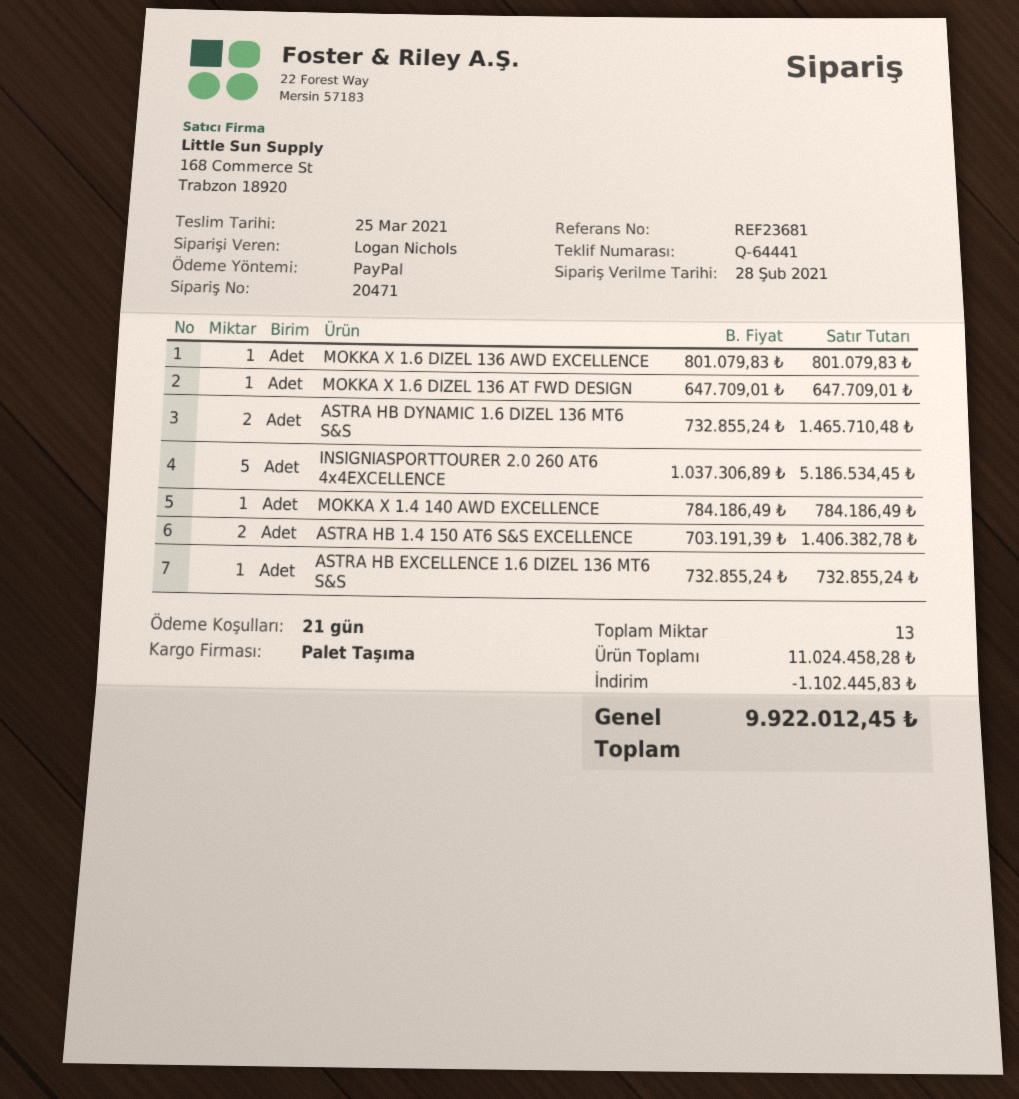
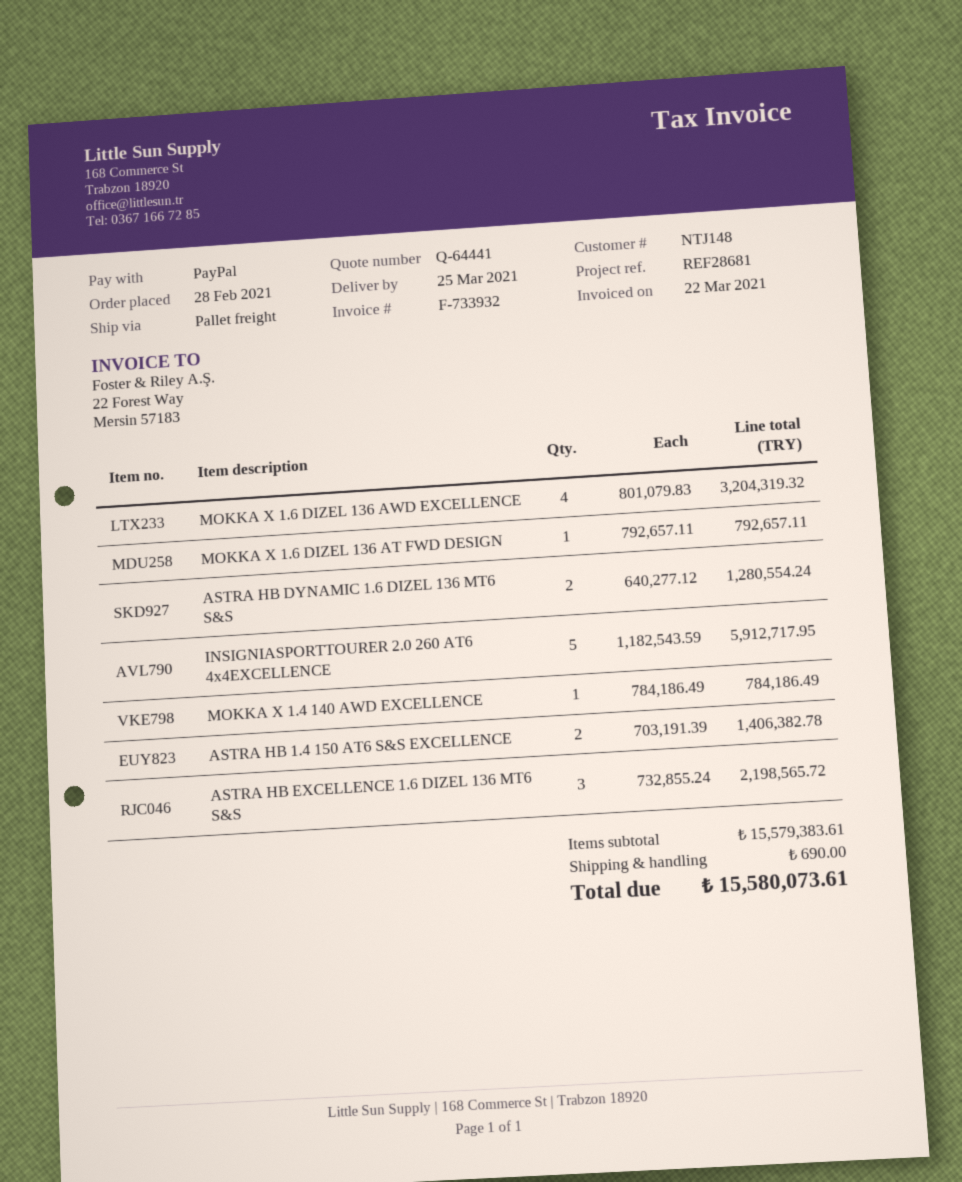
reference: REF23681 -> REF28681
MOKKA X 1.6 DIZEL 136 AWD EXCELLENCE: 1 x 801079.83 = 801079.83 -> 4 x 801079.83 = 3204319.32
MOKKA X 1.6 DIZEL 136 AT FWD DESIGN: 1 x 647709.01 = 647709.01 -> 1 x 792657.11 = 792657.11
ASTRA HB DYNAMIC 1.6 DIZEL 136 MT6 S&S: 2 x 732855.24 = 1465710.48 -> 2 x 640277.12 = 1280554.24
INSIGNIASPORTTOURER 2.0 260 AT6 4x4EXCELLENCE: 5 x 1037306.89 = 5186534.45 -> 5 x 1182543.59 = 5912717.95
ASTRA HB EXCELLENCE 1.6 DIZEL 136 MT6 S&S: 1 x 732855.24 = 732855.24 -> 3 x 732855.24 = 2198565.72
subtotal: 11024458.28 -> 15579383.61
discount: 1102445.83 -> none
shipping: none -> 690.00
total: 9922012.45 -> 15580073.61

